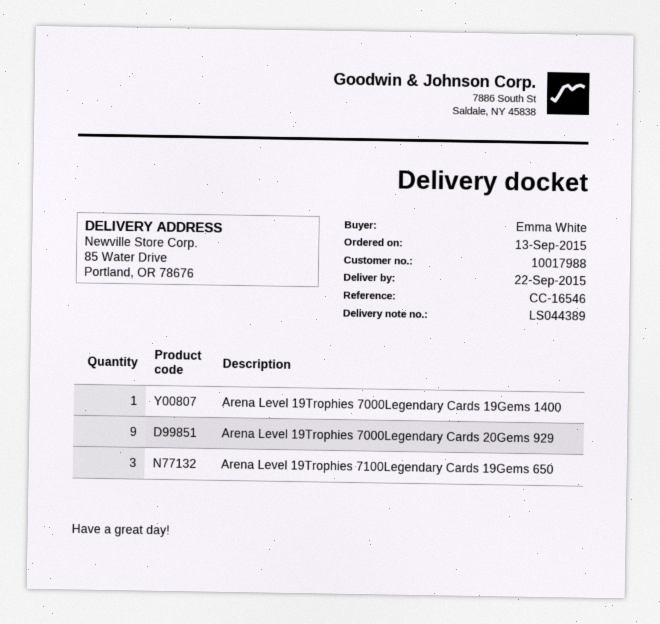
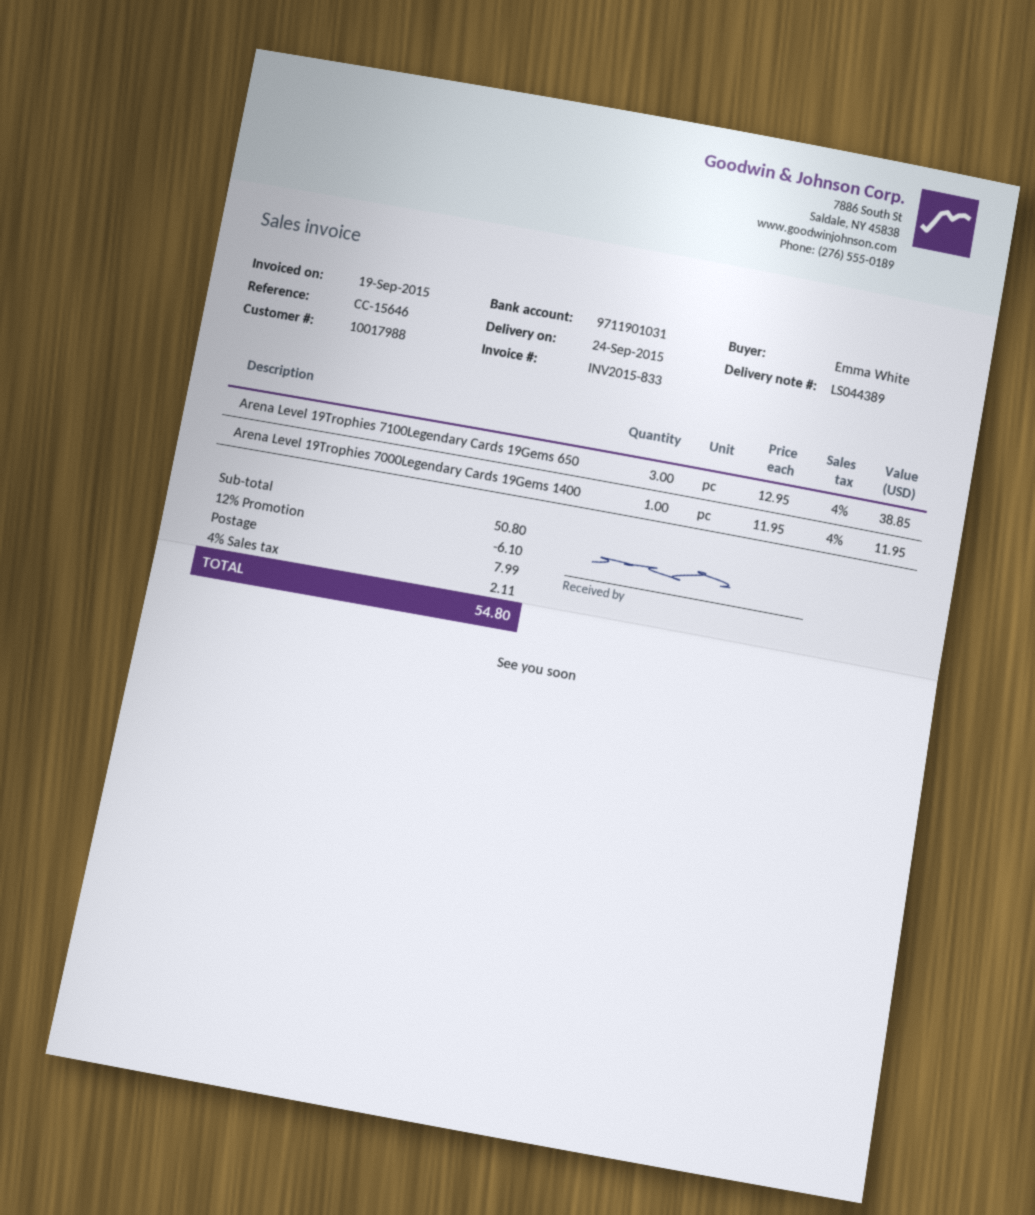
delivery date: 2015-09-22 -> 2015-09-24
reference: CC-16546 -> CC-15646
Arena Level 19Trophies 7000Legendary Cards 20Gems 929: 9 -> none

